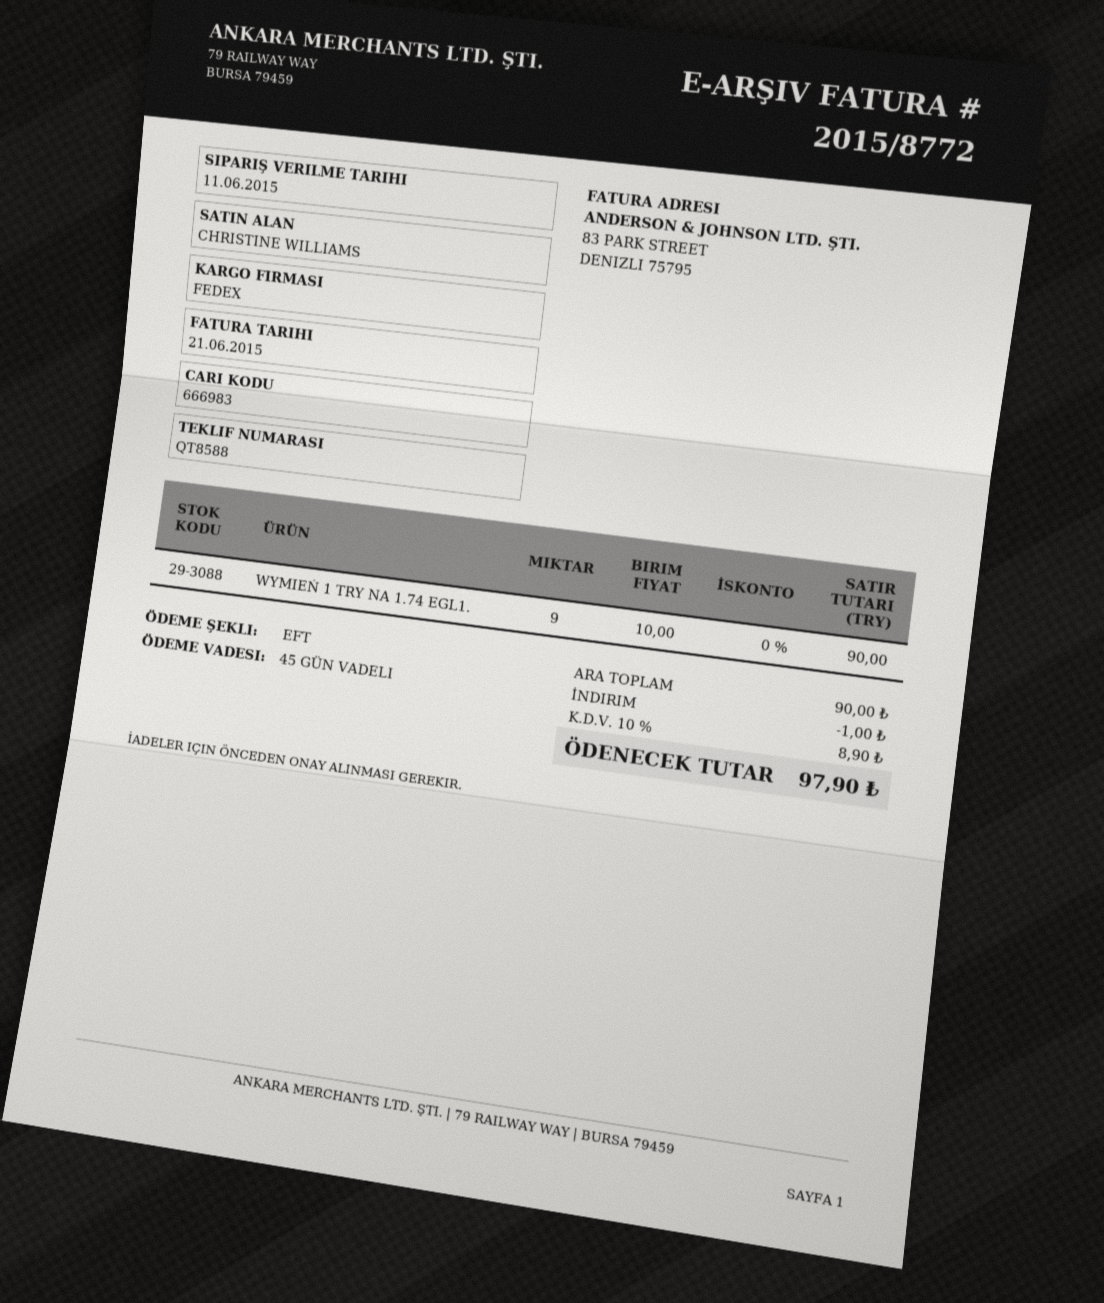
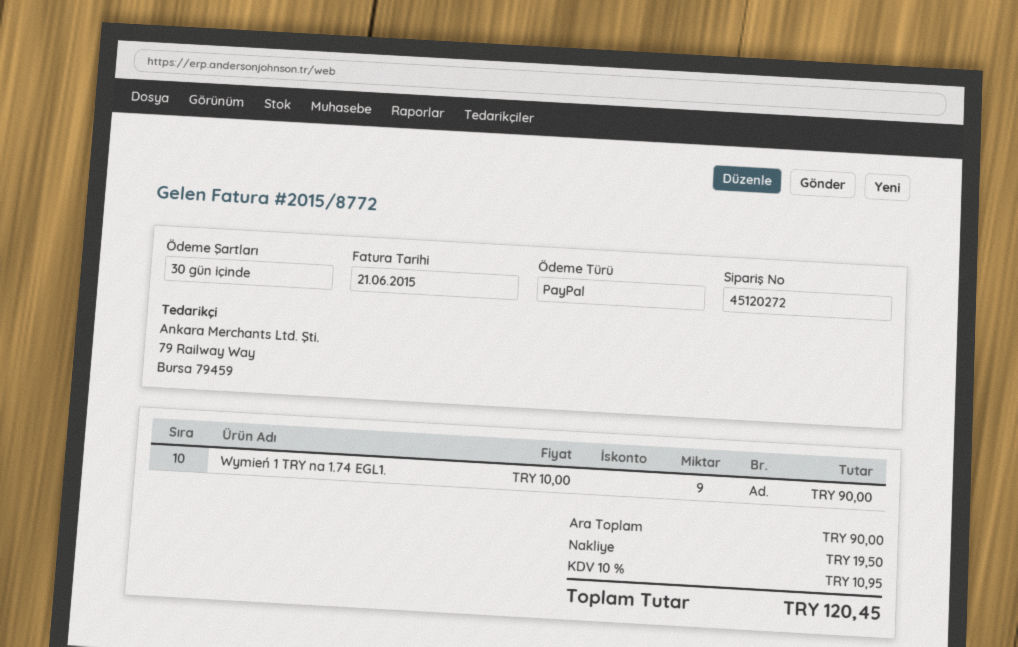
payment terms: 45 days -> 30 days
payment method: bank transfer -> PayPal
discount: 1.00 -> none
shipping: none -> 19.50
tax: 10% = 8.90 -> 10% = 10.95
total: 97.90 -> 120.45

